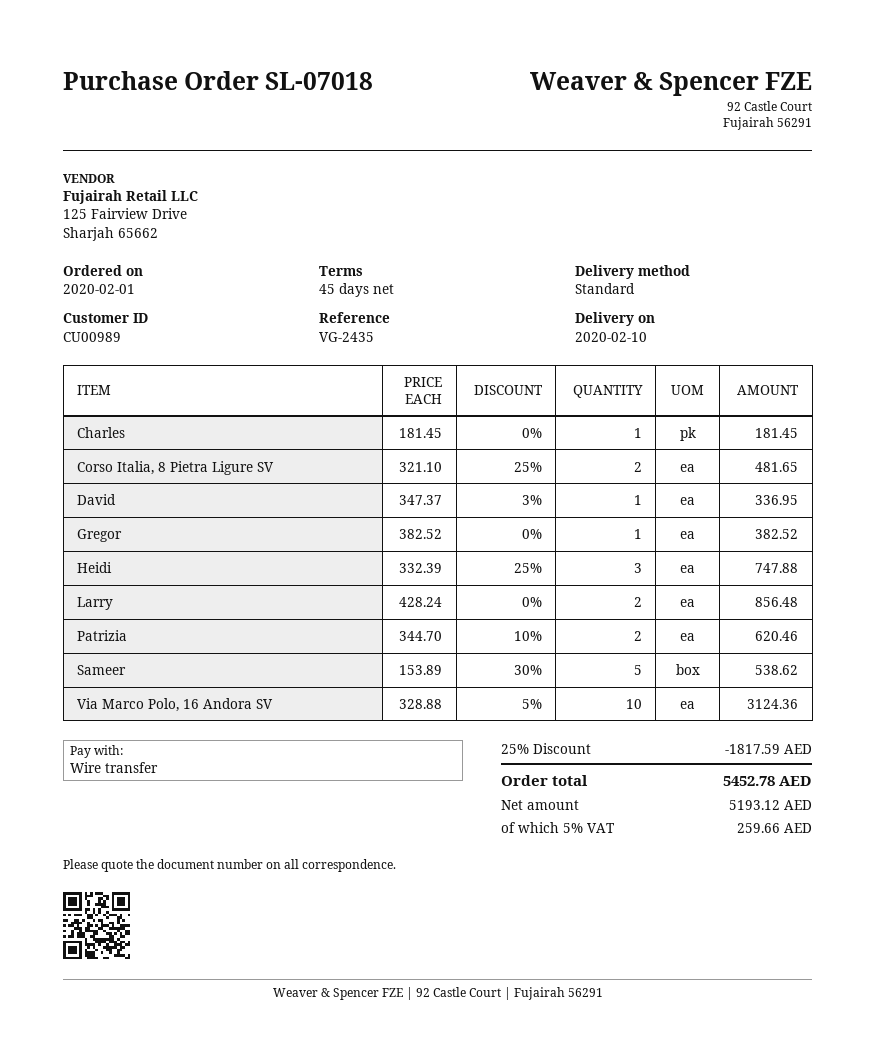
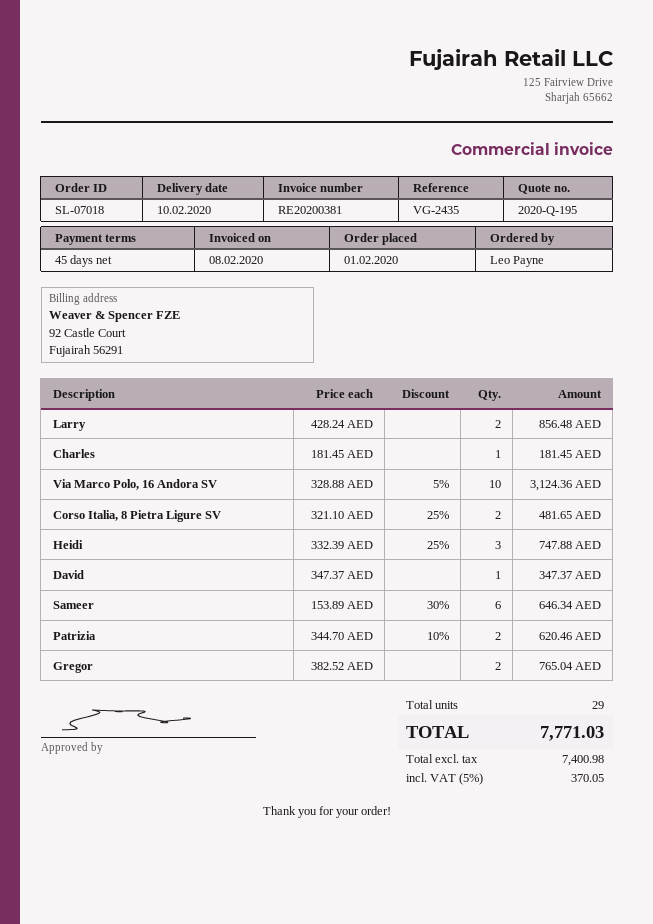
David: 1 x 347.37 - 3% = 336.95 -> 1 x 347.37 = 347.37
Gregor: 1 x 382.52 = 382.52 -> 2 x 382.52 = 765.04
Sameer: 5 x 153.89 - 30% = 538.62 -> 6 x 153.89 - 30% = 646.34
discount: 25% = 1817.59 -> none
net: 5193.12 -> 7400.98
tax: 5% = 259.66 -> 5% = 370.05
total: 5452.78 -> 7771.03

